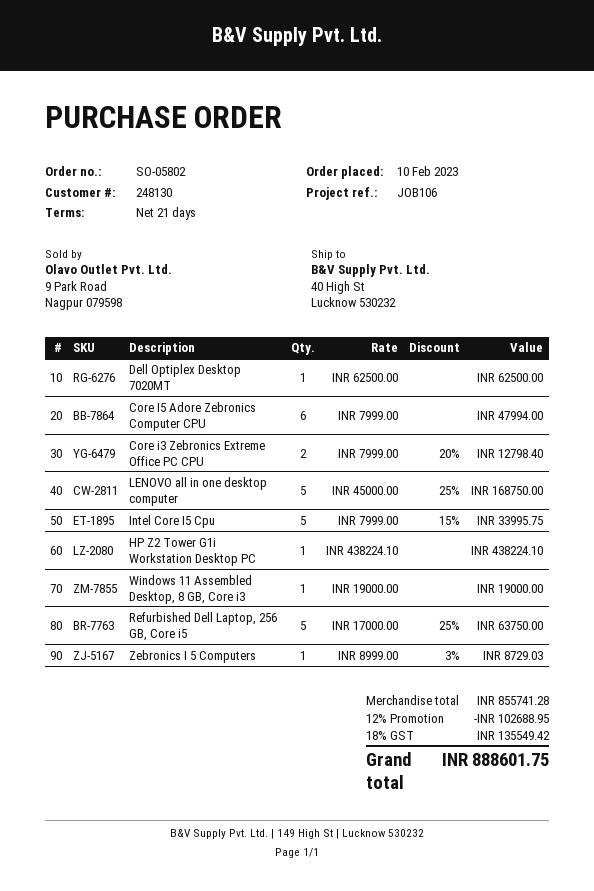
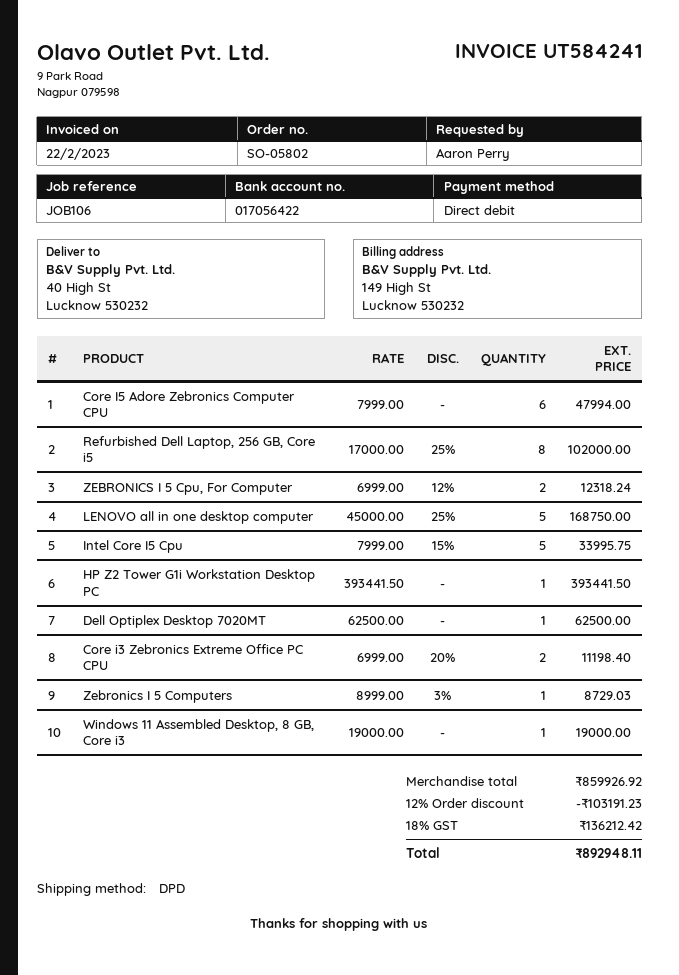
Core i3 Zebronics Extreme Office PC CPU: 2 x 7999.00 - 20% = 12798.40 -> 2 x 6999.00 - 20% = 11198.40
HP Z2 Tower G1i Workstation Desktop PC: 1 x 438224.10 = 438224.10 -> 1 x 393441.50 = 393441.50
Refurbished Dell Laptop, 256 GB, Core i5: 5 x 17000.00 - 25% = 63750.00 -> 8 x 17000.00 - 25% = 102000.00
ZEBRONICS I 5 Cpu, For Computer: none -> 2 x 6999.00 - 12% = 12318.24
subtotal: 855741.28 -> 859926.92
discount: 12% = 102688.95 -> 12% = 103191.23
tax: 18% = 135549.42 -> 18% = 136212.42
total: 888601.75 -> 892948.11

